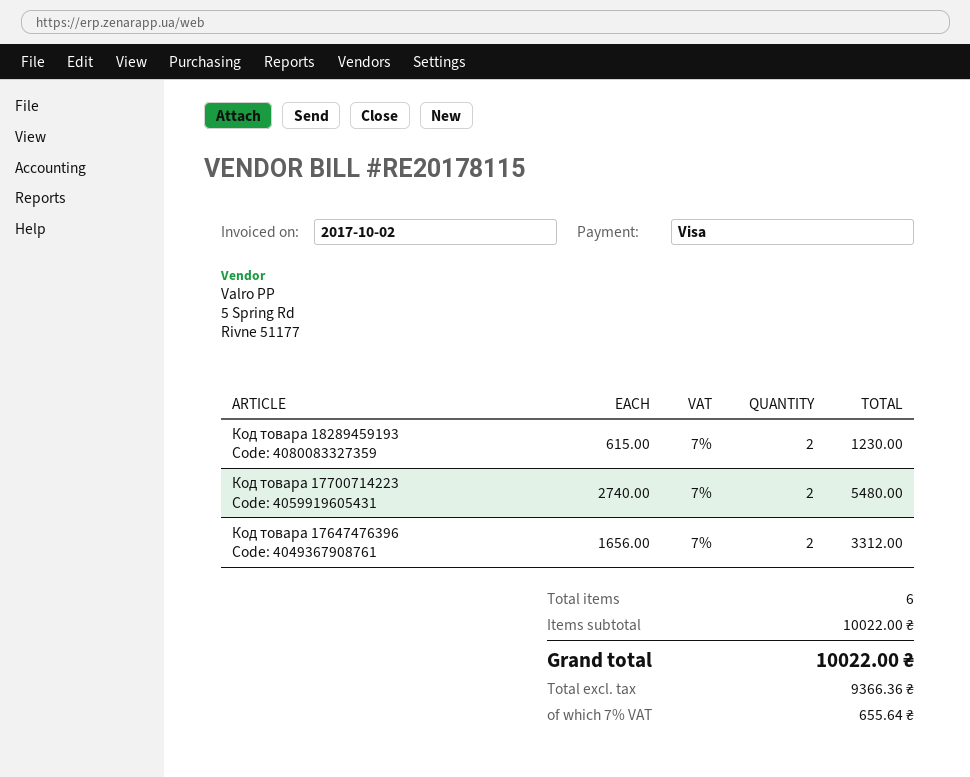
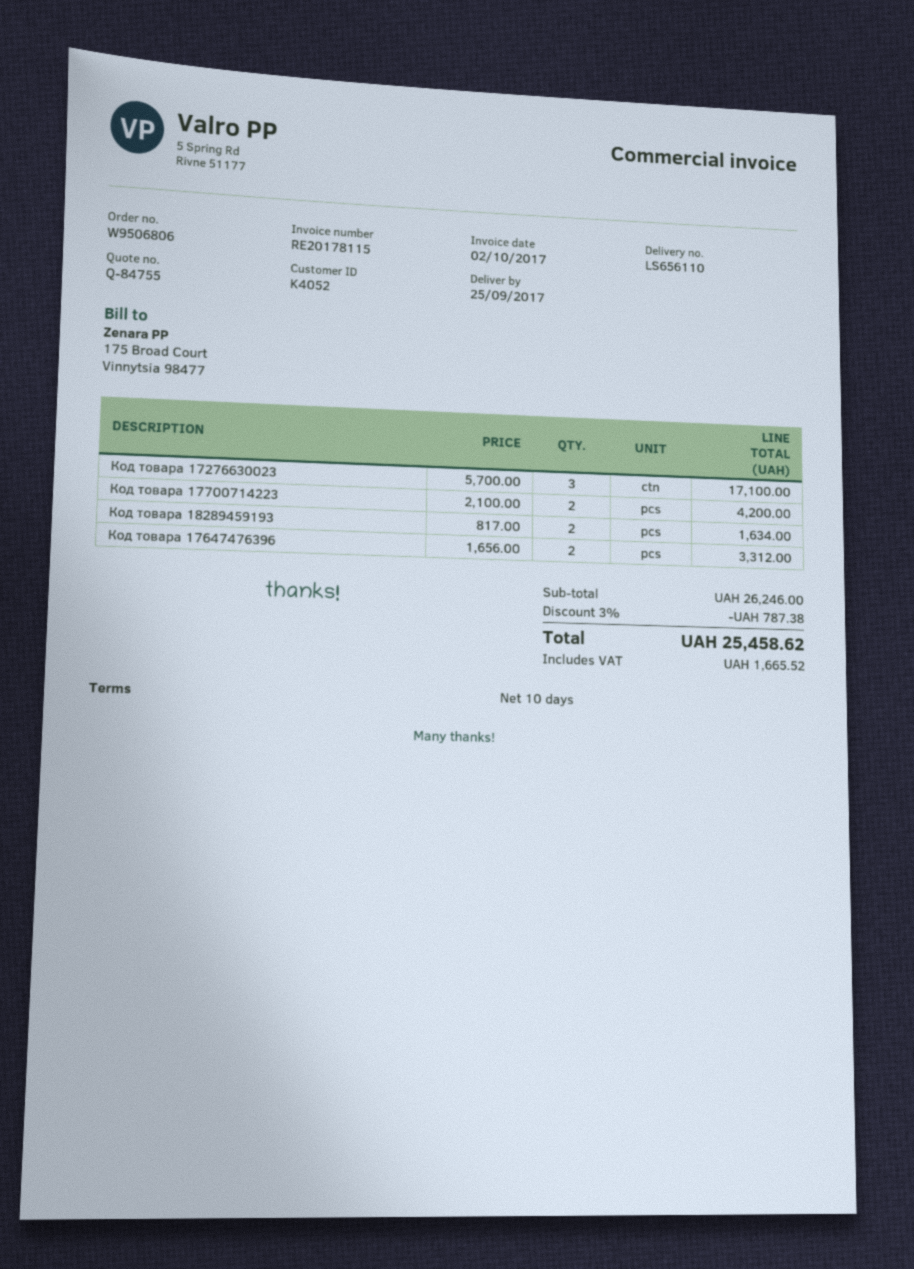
Код товара 18289459193: 2 x 615.00 = 1230.00 -> 2 x 817.00 = 1634.00
Код товара 17700714223: 2 x 2740.00 = 5480.00 -> 2 x 2100.00 = 4200.00
Код товара 17276630023: none -> 3 x 5700.00 = 17100.00
subtotal: 10022.00 -> 26246.00
discount: none -> 3% = 787.38
tax: 655.64 -> 1665.52
total: 10022.00 -> 25458.62

